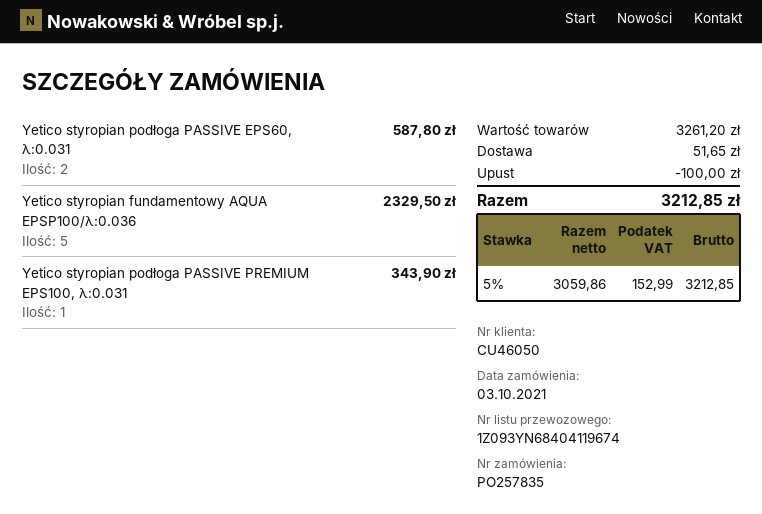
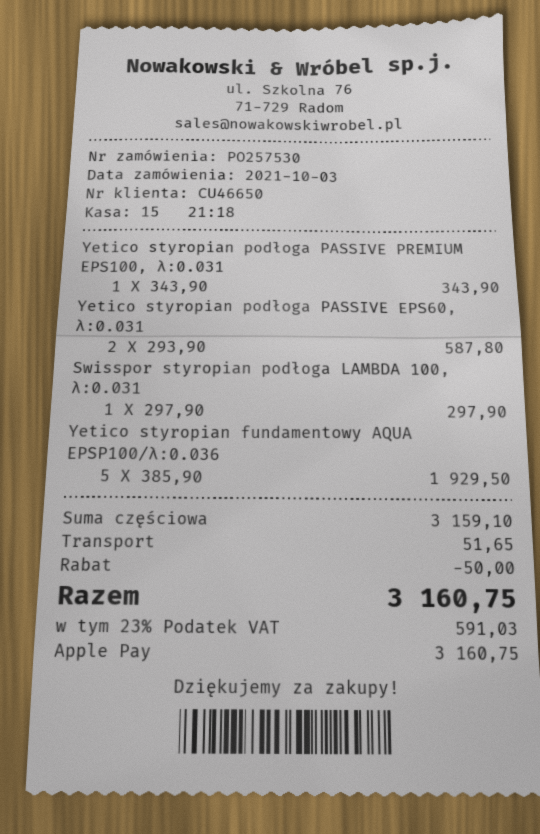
order number: PO257835 -> PO257530
customer number: CU46050 -> CU46650
Yetico styropian fundamentowy AQUA EPSP100/λ:0.036: 5 for 2329.50 -> 5 for 1929.50
Swisspor styropian podłoga LAMBDA 100, λ:0.031: none -> 1 for 297.90
subtotal: 3261.20 -> 3159.10
discount: 100.00 -> 50.00
tax: 5% = 152.99 -> 23% = 591.03
total: 3212.85 -> 3160.75

